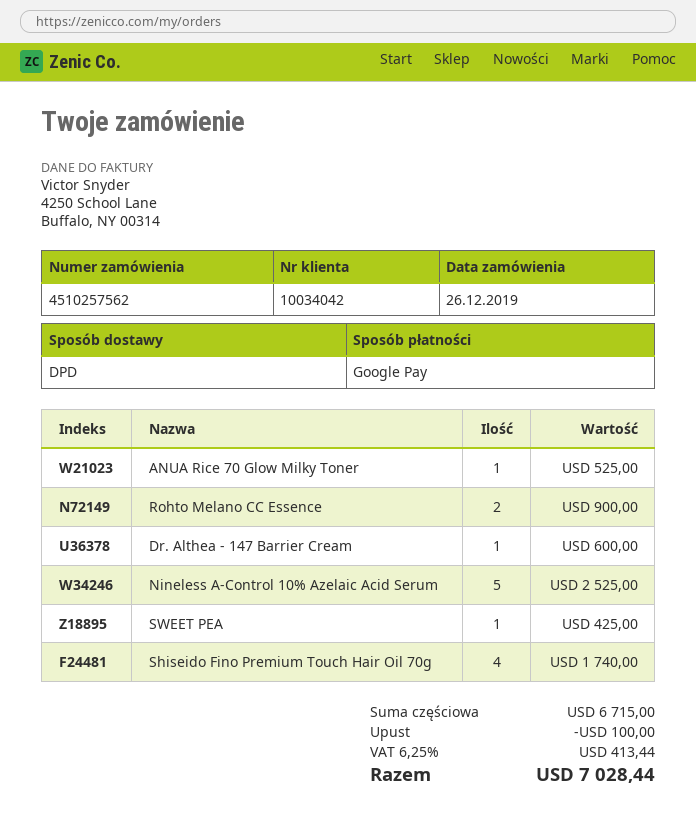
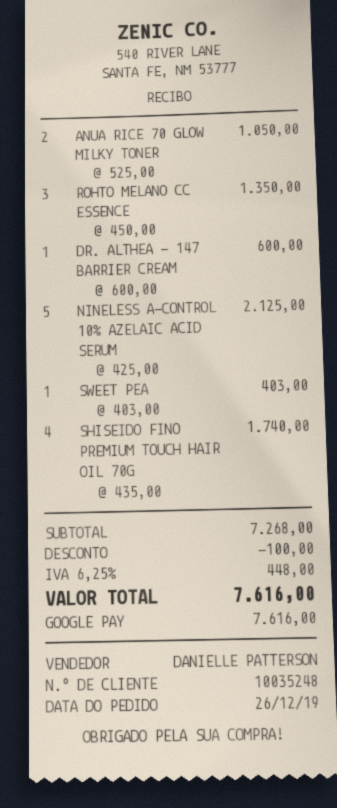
customer number: 10034042 -> 10035248
ANUA Rice 70 Glow Milky Toner: 1 for 525.00 -> 2 for 1050.00
Rohto Melano CC Essence: 2 for 900.00 -> 3 for 1350.00
Nineless A-Control 10% Azelaic Acid Serum: 5 for 2525.00 -> 5 for 2125.00
SWEET PEA: 1 for 425.00 -> 1 for 403.00
subtotal: 6715.00 -> 7268.00
tax: 6.25% = 413.44 -> 6.25% = 448.00
total: 7028.44 -> 7616.00

